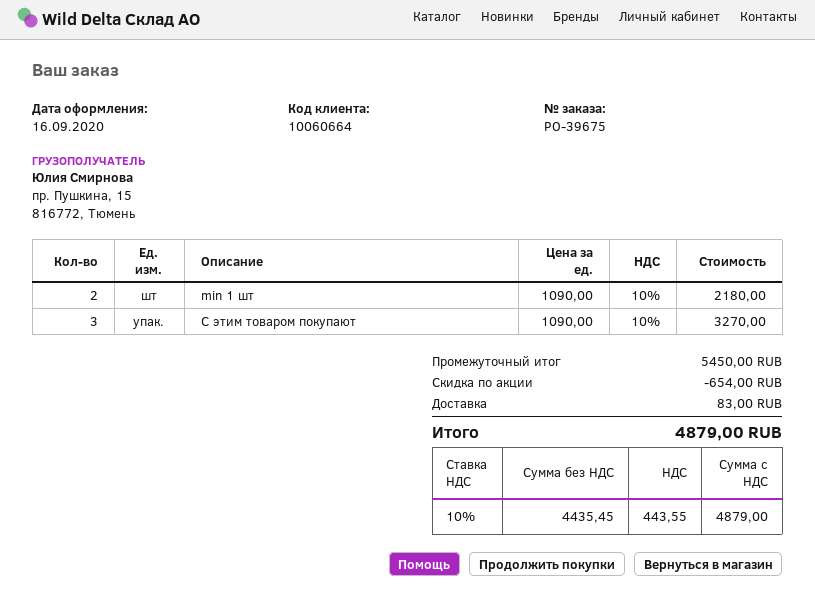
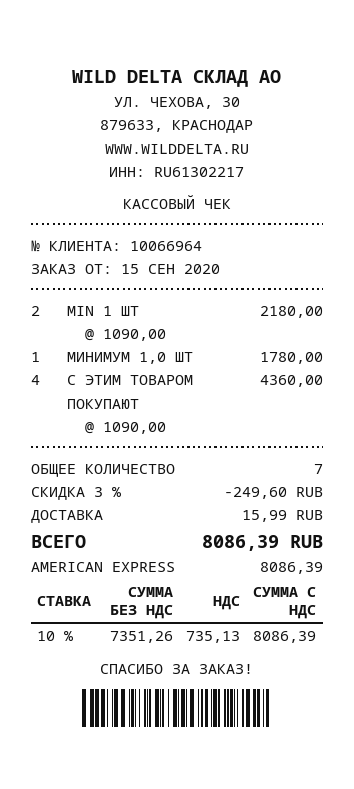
order date: 2020-09-16 -> 2020-09-15
customer number: 10060664 -> 10066964
С этим товаром покупают: 3 x 1090.00 = 3270.00 -> 4 x 1090.00 = 4360.00
МИНИМУМ 1,0 ШТ: none -> 1 x 1780.00 = 1780.00
discount: 654.00 -> 249.60
shipping: 83.00 -> 15.99
net: 4435.45 -> 7351.26
tax: 10% = 443.55 -> 10% = 735.13
total: 4879.00 -> 8086.39

